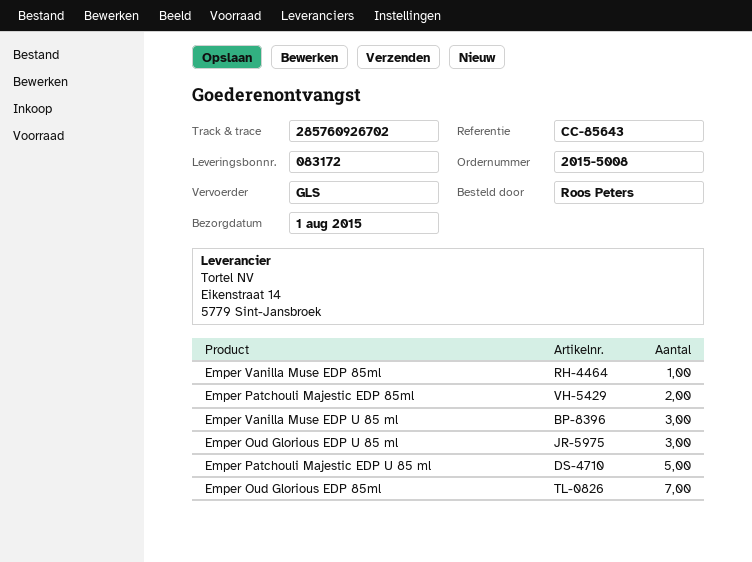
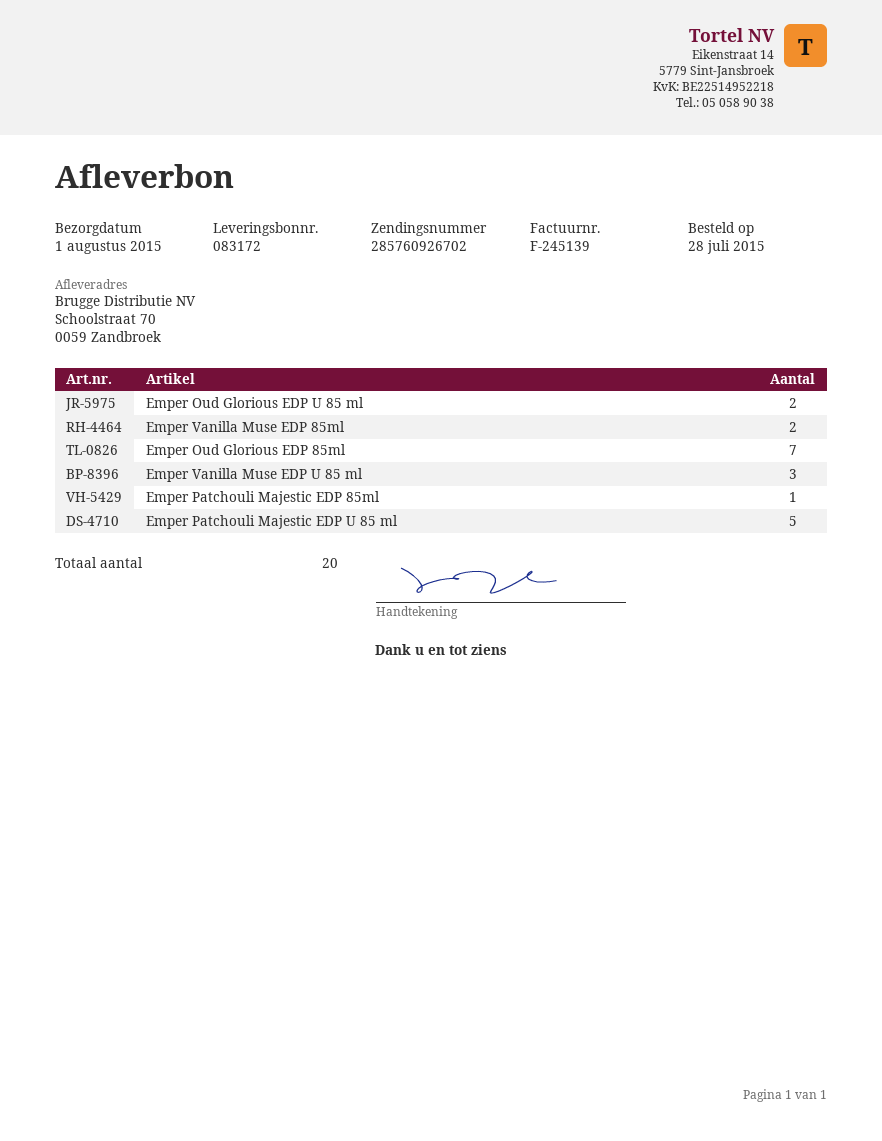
Emper Vanilla Muse EDP 85ml: 1 -> 2
Emper Patchouli Majestic EDP 85ml: 2 -> 1
Emper Oud Glorious EDP U 85 ml: 3 -> 2

